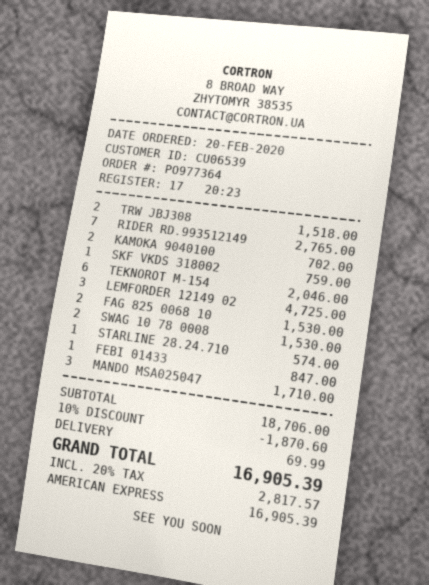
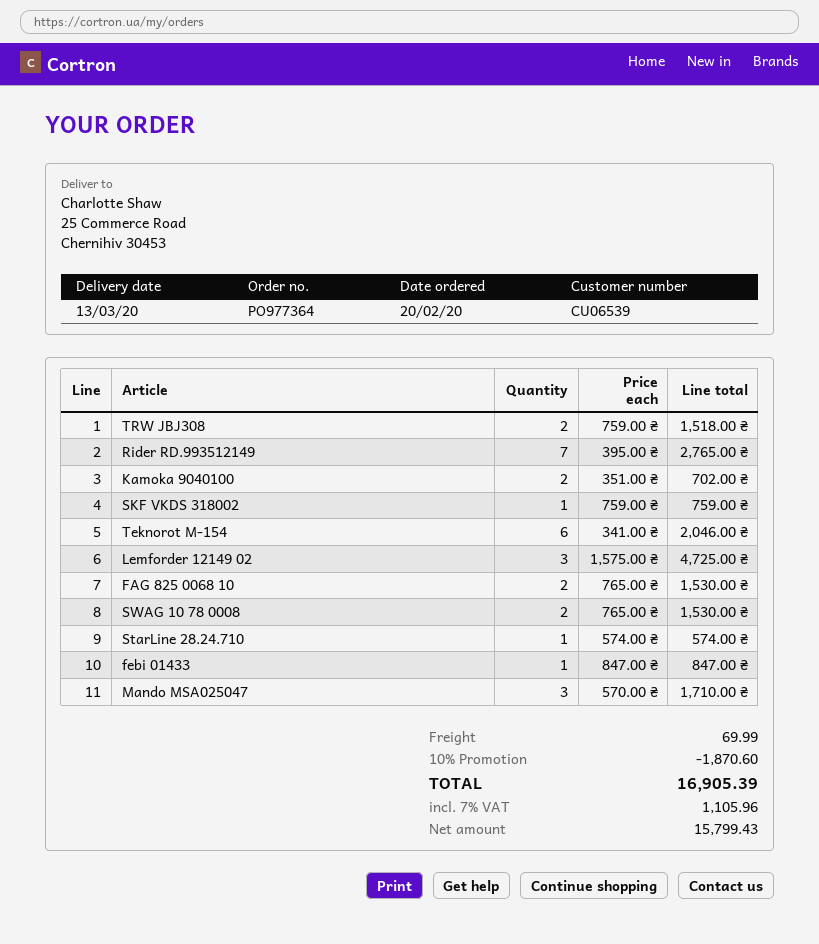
tax: 20% = 2817.57 -> 7% = 1105.96

